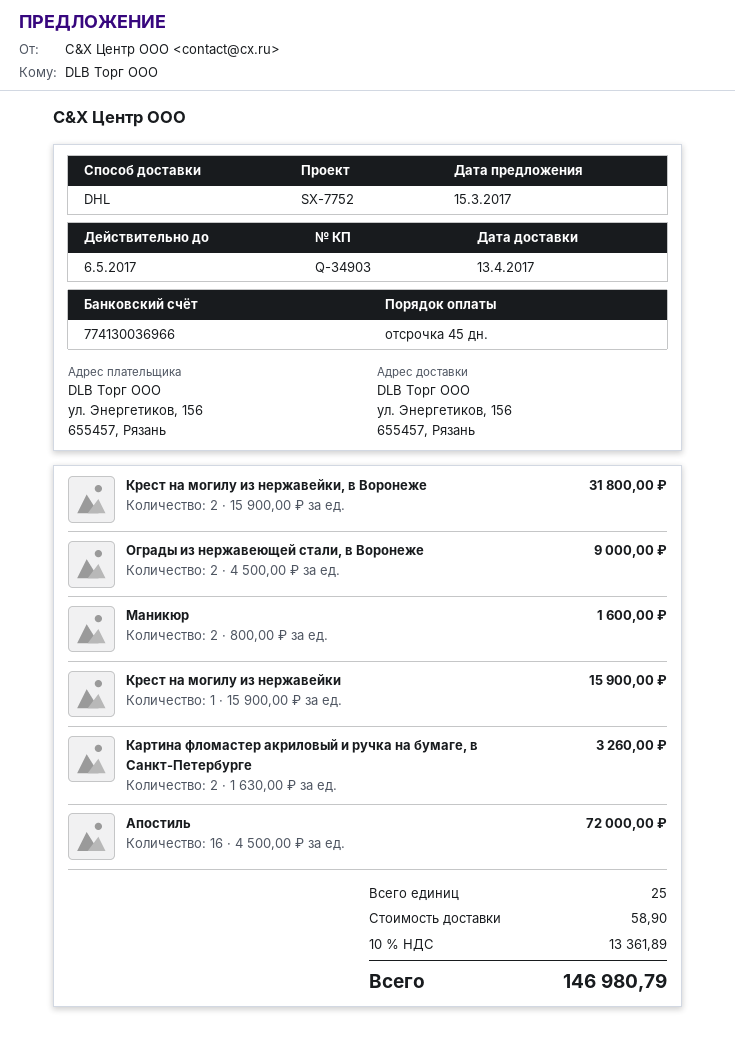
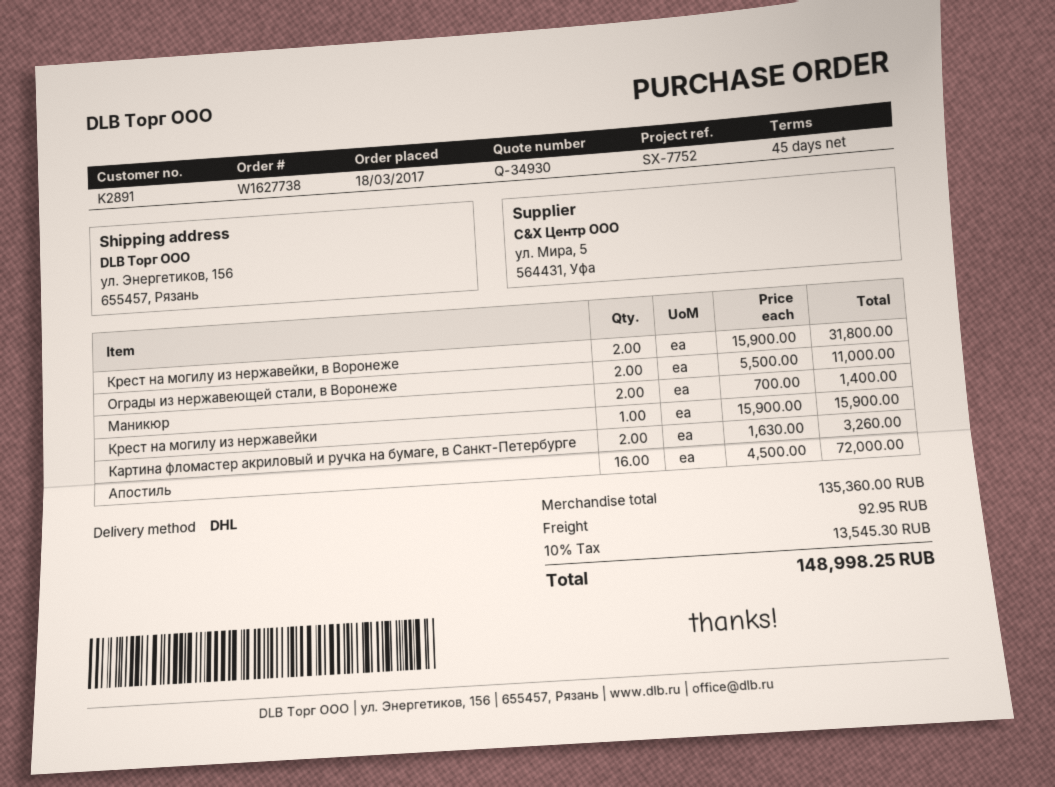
quote number: Q-34903 -> Q-34930
Ограды из нержавеющей стали, в Воронеже: 2 x 4500.00 = 9000.00 -> 2 x 5500.00 = 11000.00
Маникюр: 2 x 800.00 = 1600.00 -> 2 x 700.00 = 1400.00
shipping: 58.90 -> 92.95
tax: 10% = 13361.89 -> 10% = 13545.30
total: 146980.79 -> 148998.25

